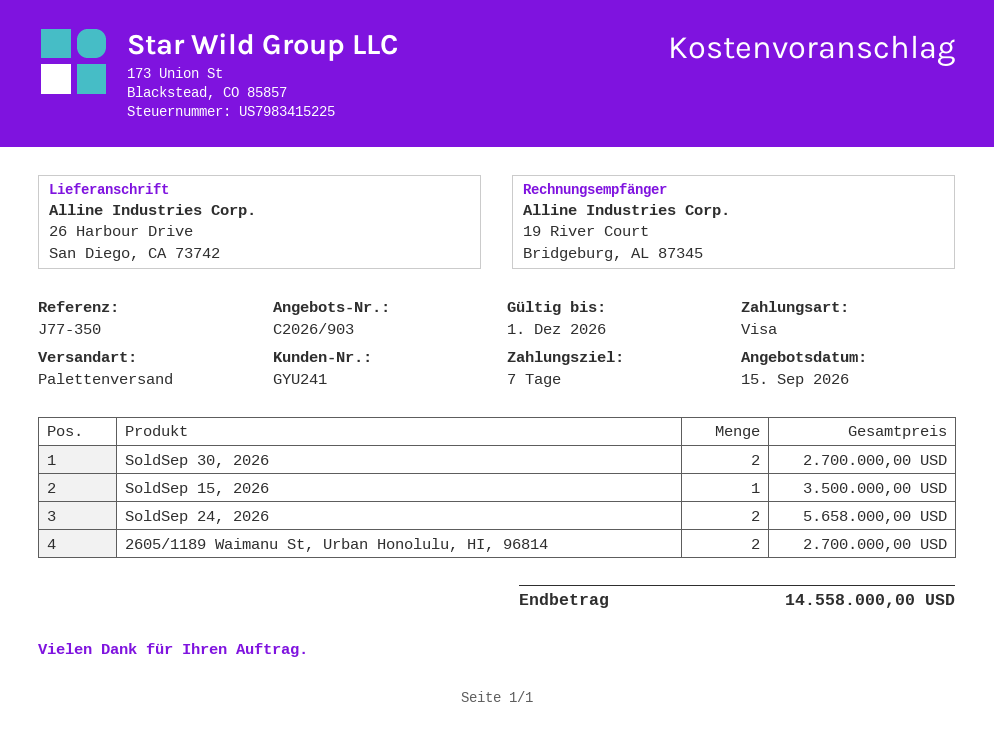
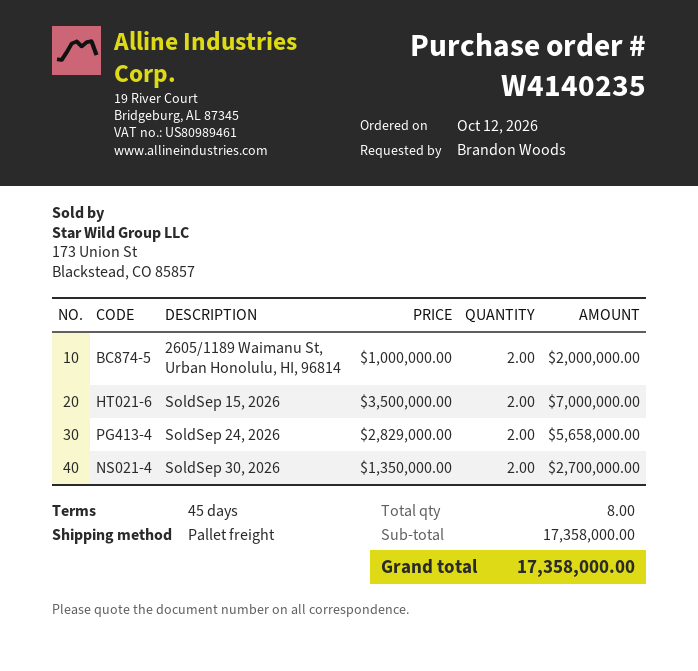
payment terms: 7 days -> 45 days
SoldSep 15, 2026: 1 for 3500000.00 -> 2 for 7000000.00
2605/1189 Waimanu St, Urban Honolulu, HI, 96814: 2 for 2700000.00 -> 2 for 2000000.00
total: 14558000.00 -> 17358000.00

